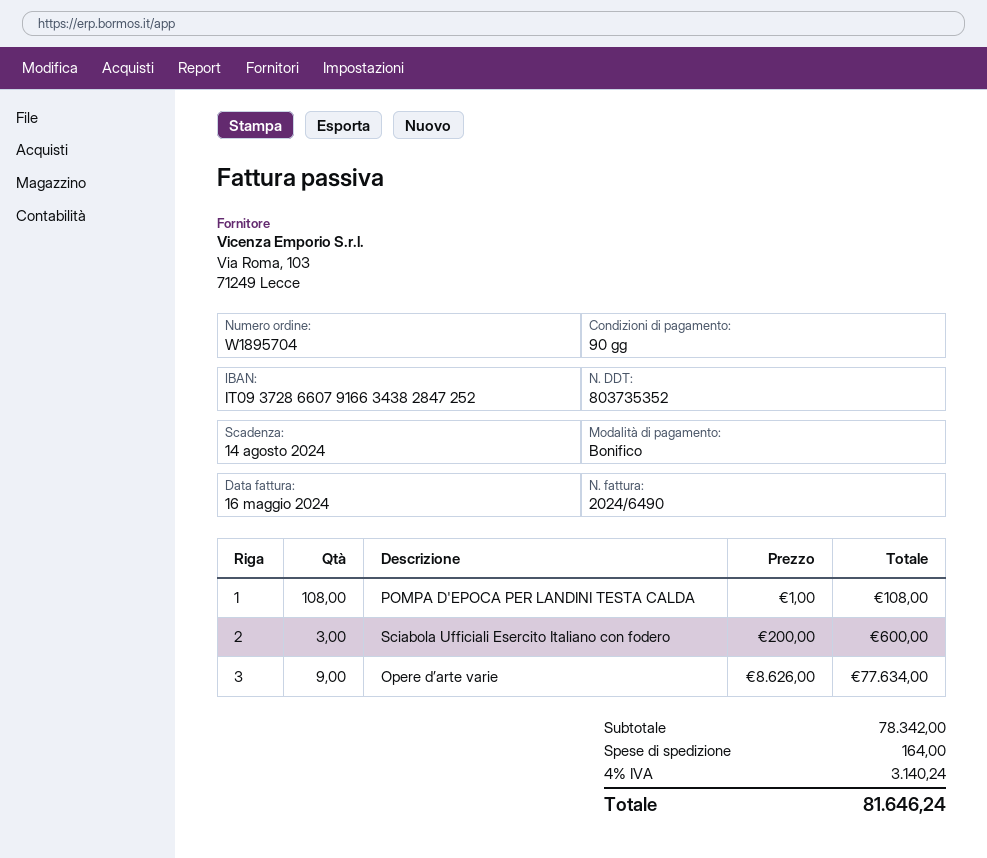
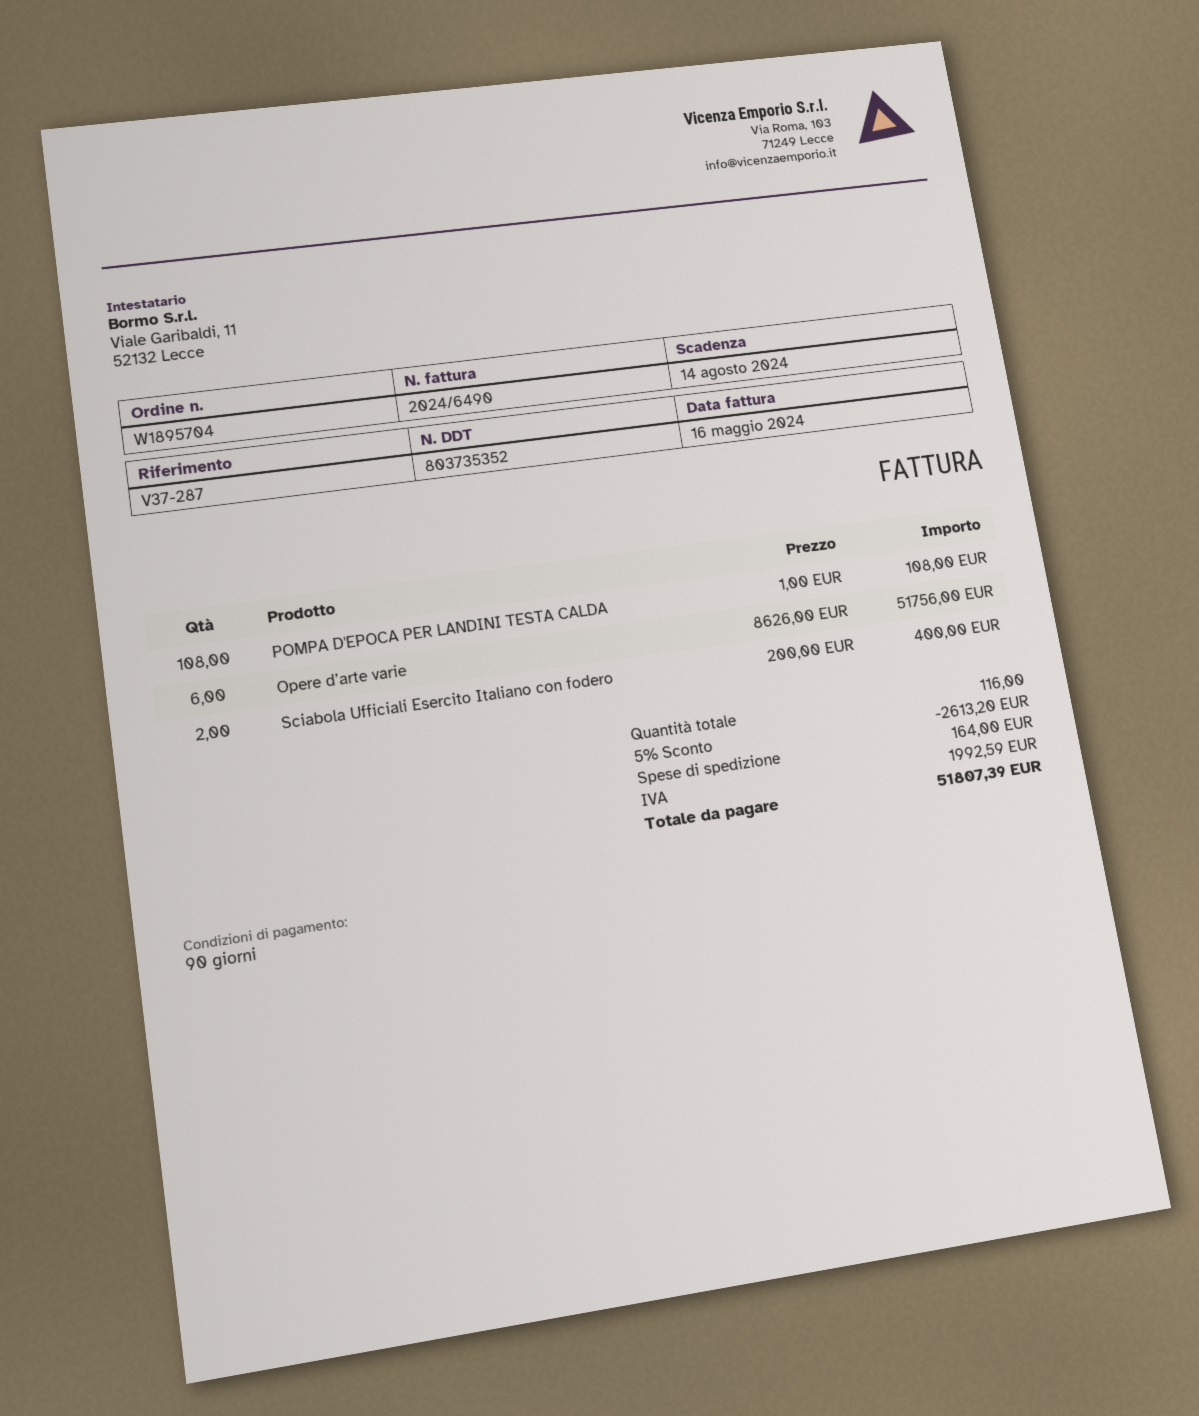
Sciabola Ufficiali Esercito Italiano con fodero: 3 x 200.00 = 600.00 -> 2 x 200.00 = 400.00
Opere d’arte varie: 9 x 8626.00 = 77634.00 -> 6 x 8626.00 = 51756.00
discount: none -> 5% = 2613.20
tax: 3140.24 -> 1992.59
total: 81646.24 -> 51807.39

